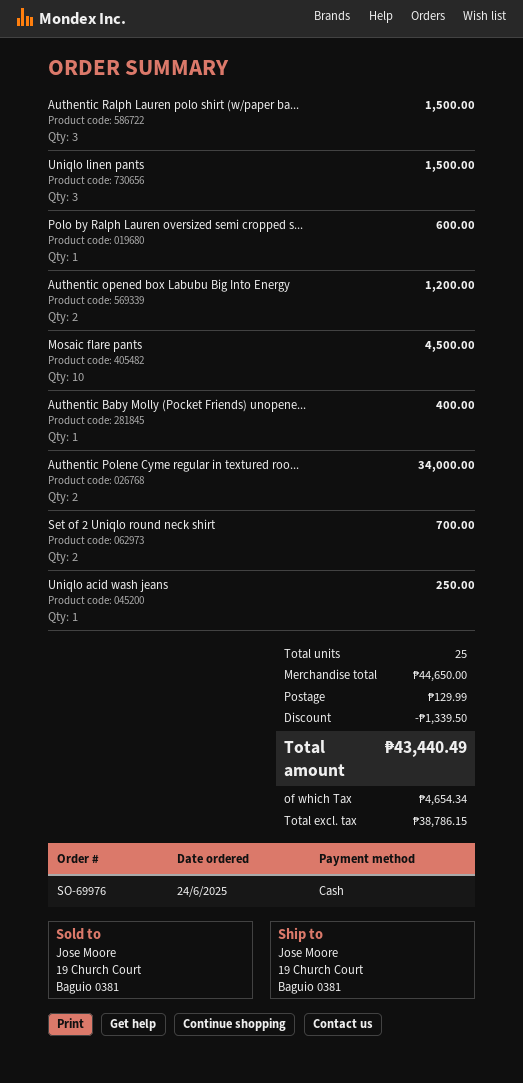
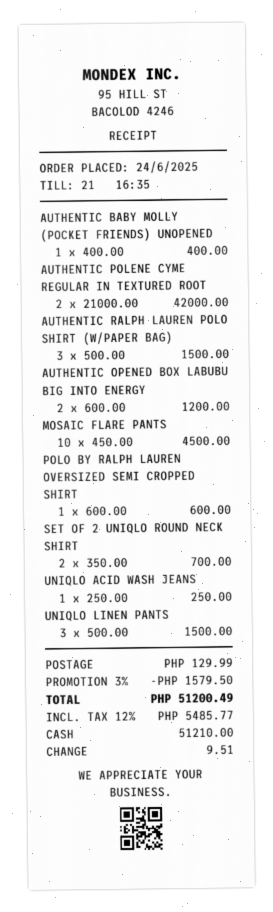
Authentic Polene Cyme regular in textured roo...: 2 for 34000.00 -> 2 for 42000.00
discount: 1339.50 -> 1579.50
tax: 4654.34 -> 5485.77
total: 43440.49 -> 51200.49

